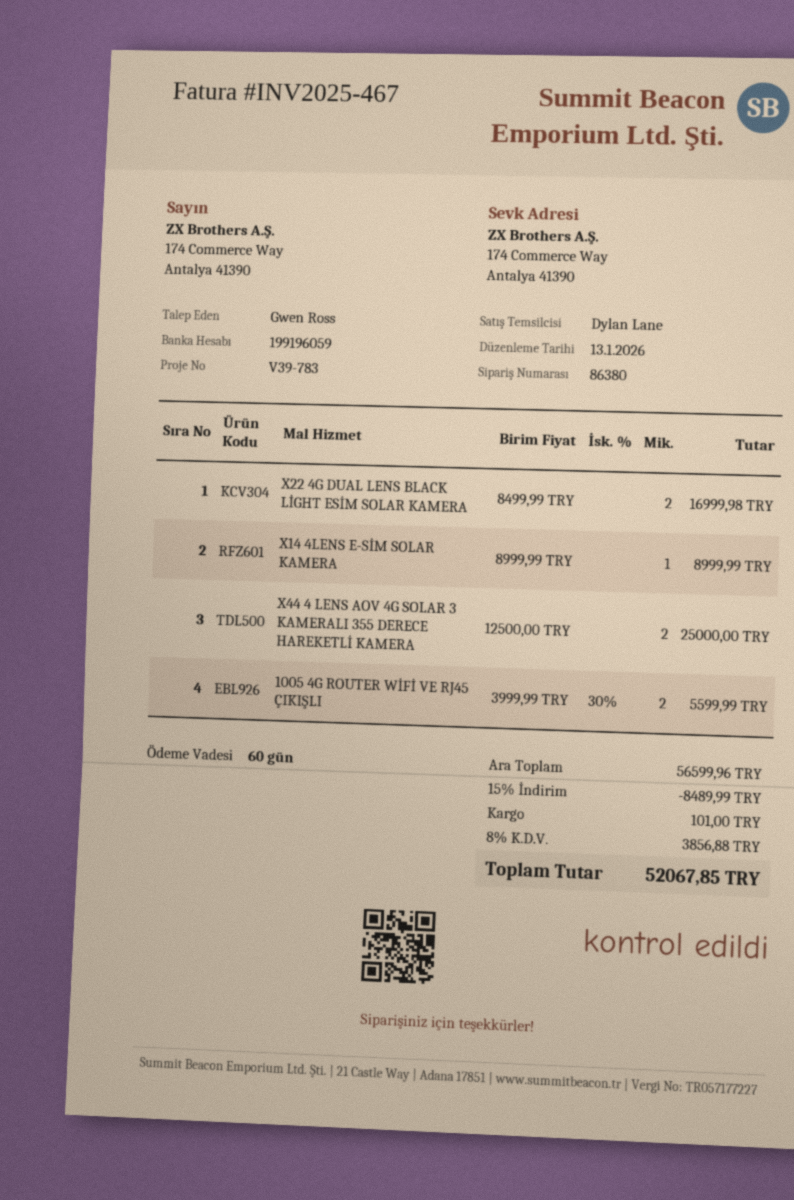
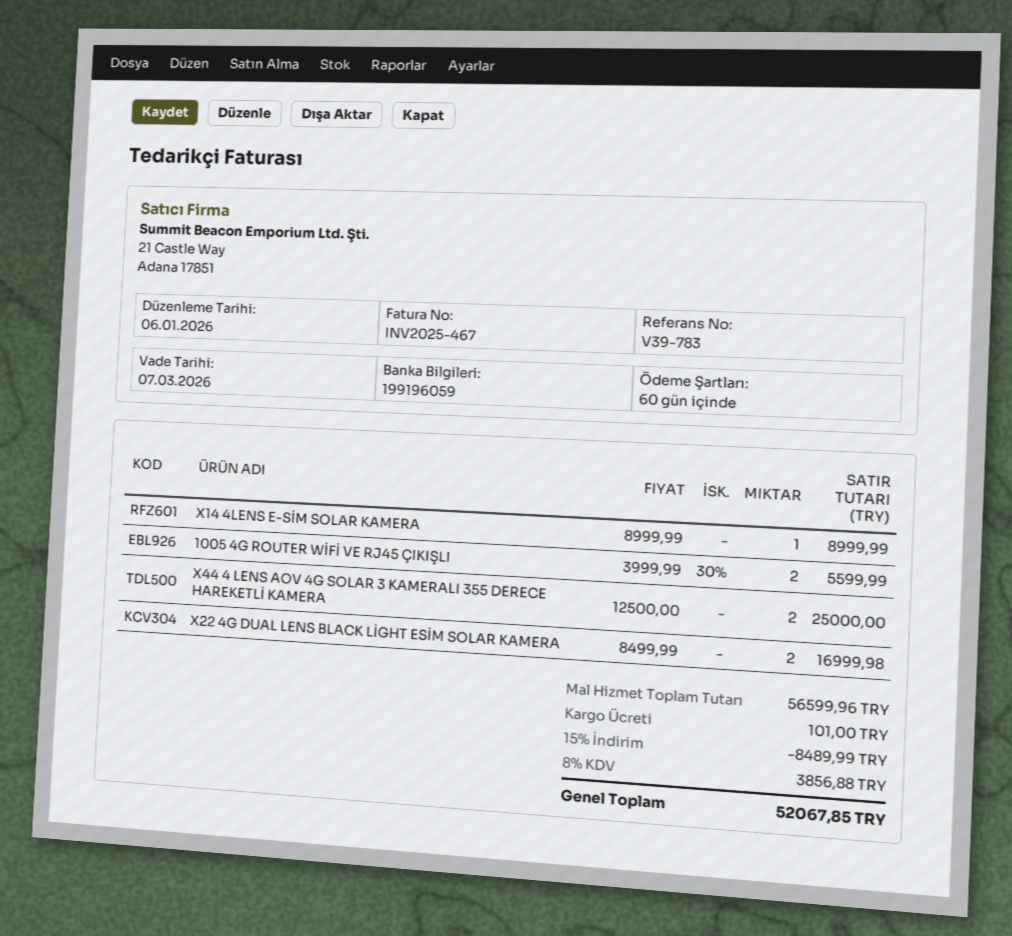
invoice date: 2026-01-13 -> 2026-01-06

